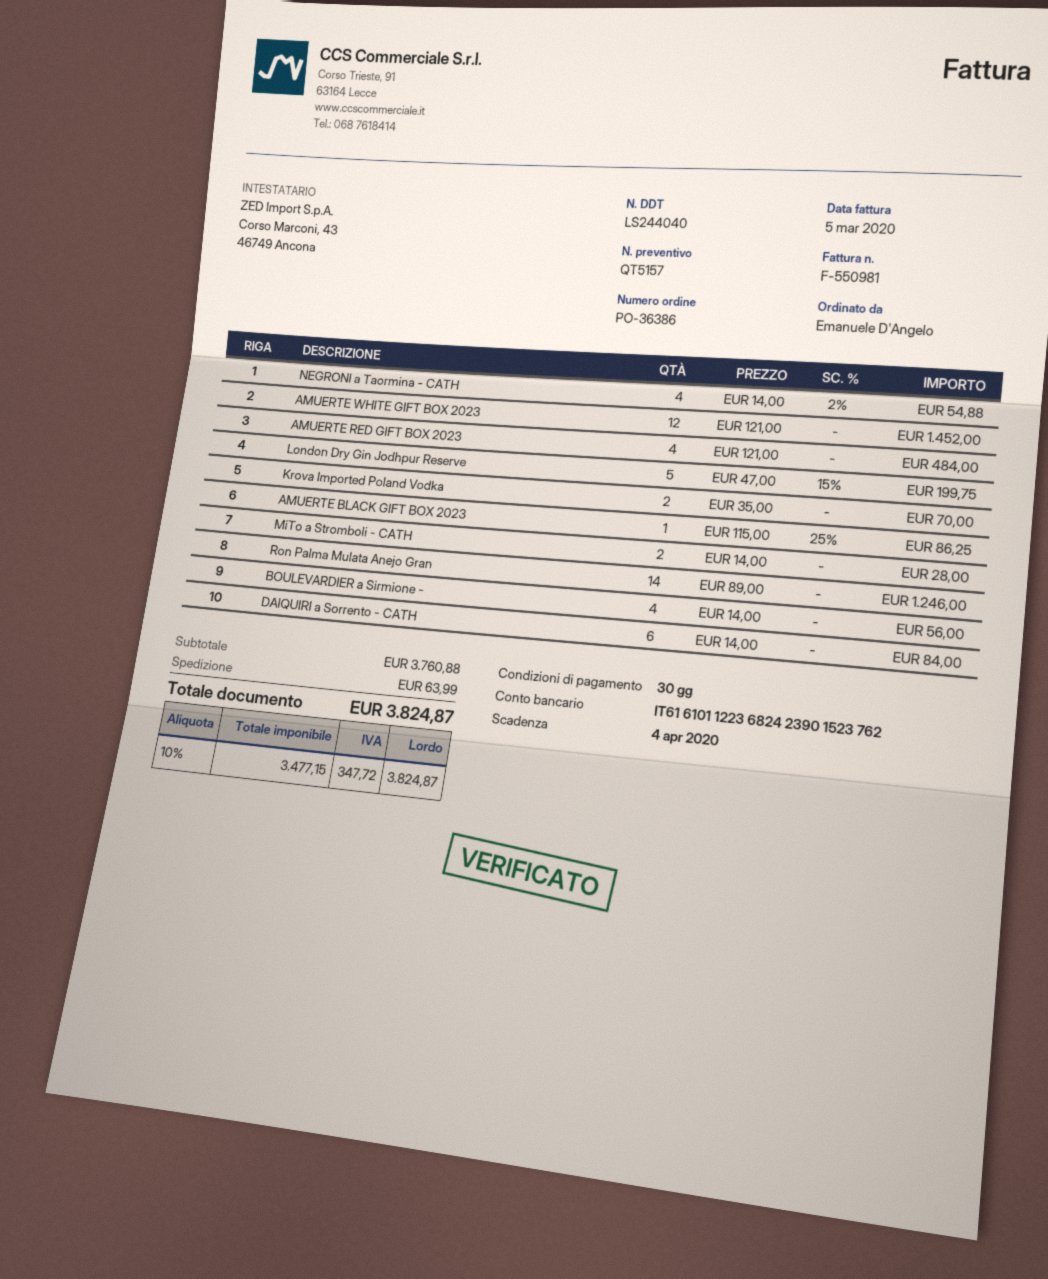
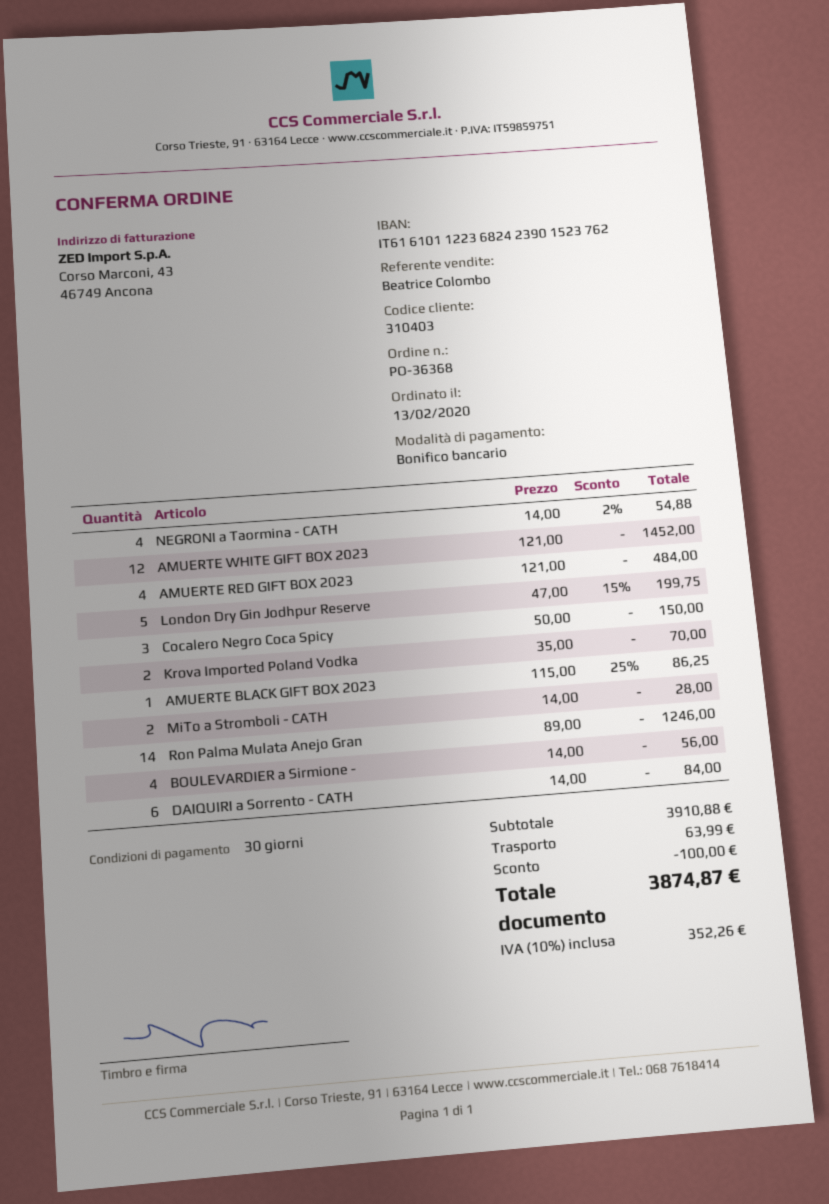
order number: PO-36386 -> PO-36368
Cocalero Negro Coca Spicy: none -> 3 x 50.00 = 150.00
subtotal: 3760.88 -> 3910.88
discount: none -> 100.00
tax: 10% = 347.72 -> 10% = 352.26
total: 3824.87 -> 3874.87

